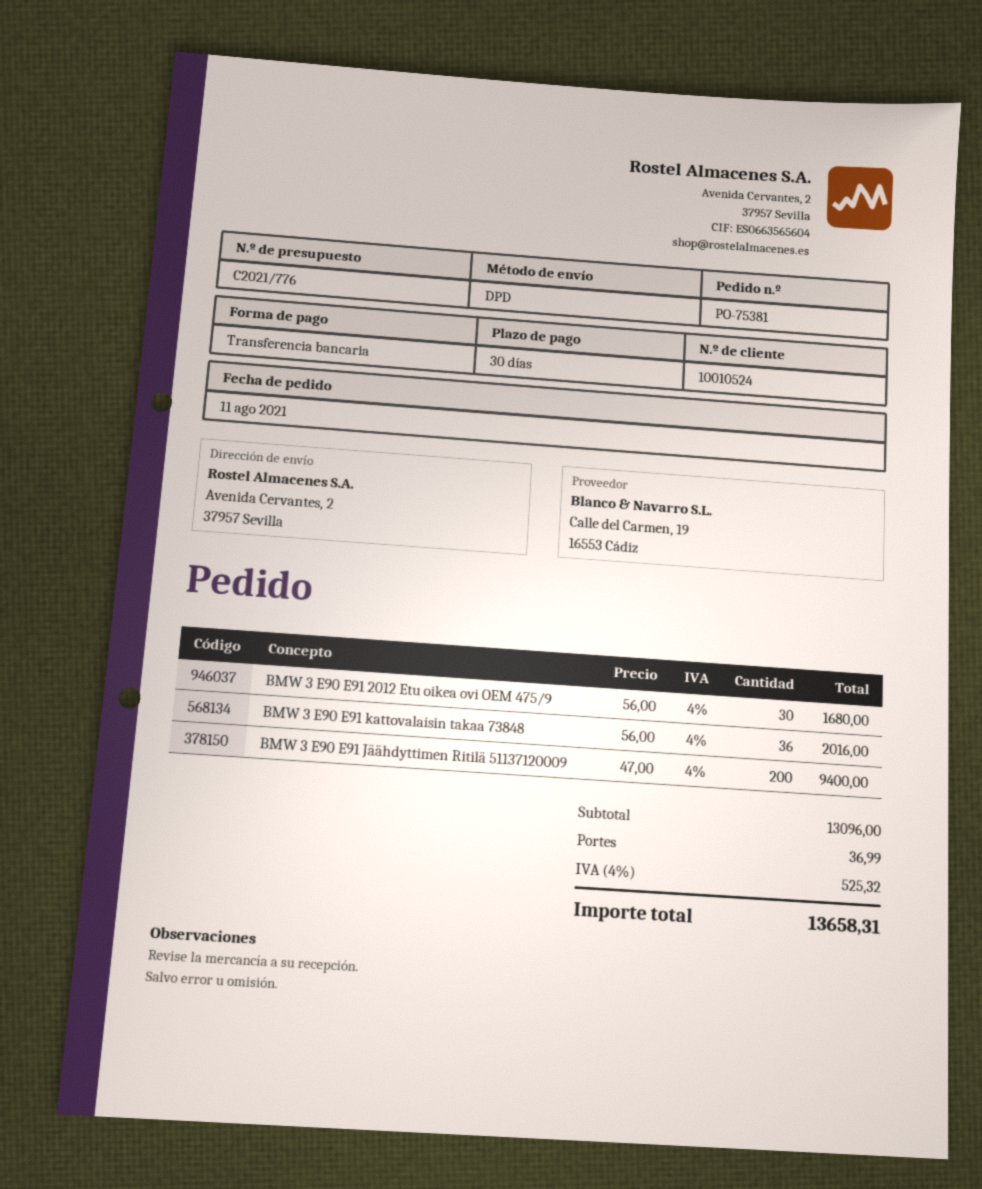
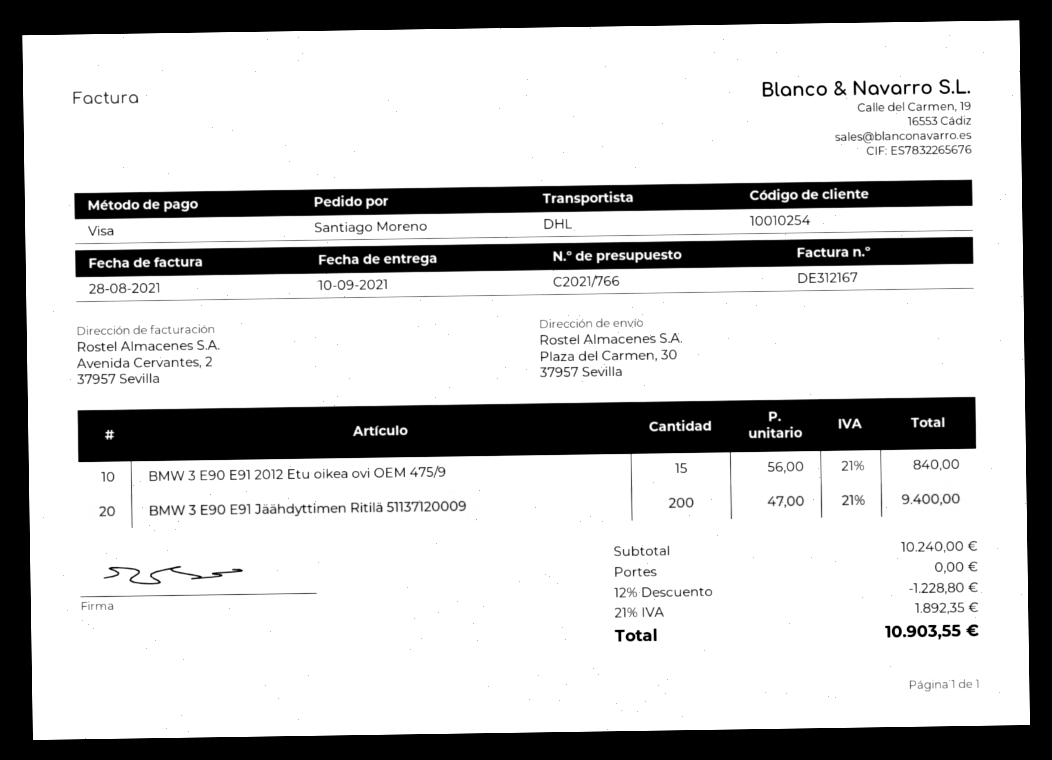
quote number: C2021/776 -> C2021/766
customer number: 10010524 -> 10010254
payment method: bank transfer -> Visa
shipping method: DPD -> DHL
ship to: Avenida Cervantes, 2, 37957 Sevilla -> Plaza del Carmen, 30, 37957 Sevilla
BMW 3 E90 E91 2012 Etu oikea ovi OEM 475/9: 30 x 56.00 = 1680.00 -> 15 x 56.00 = 840.00
BMW 3 E90 E91 kattovalaisin takaa 73848: 36 x 56.00 = 2016.00 -> none
subtotal: 13096.00 -> 10240.00
discount: none -> 12% = 1228.80
shipping: 36.99 -> 0.00
tax: 4% = 525.32 -> 21% = 1892.35
total: 13658.31 -> 10903.55

